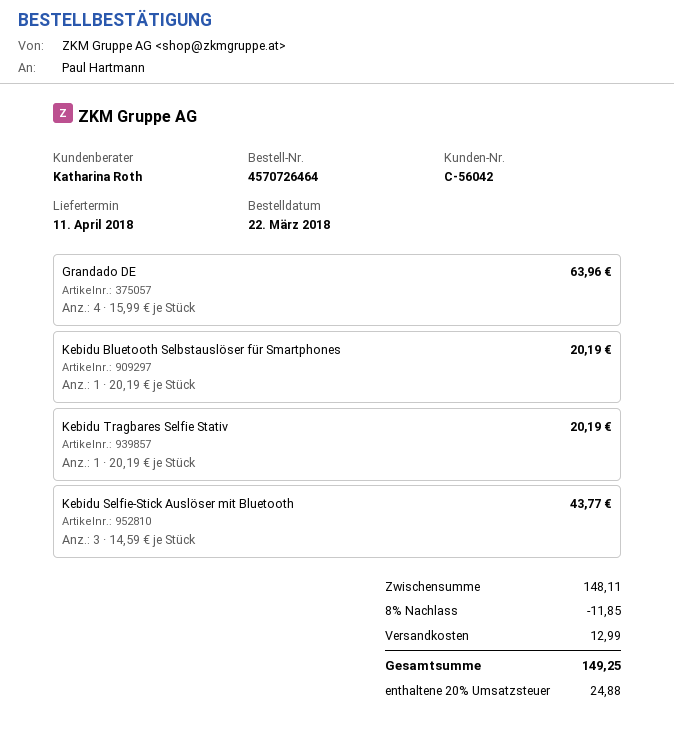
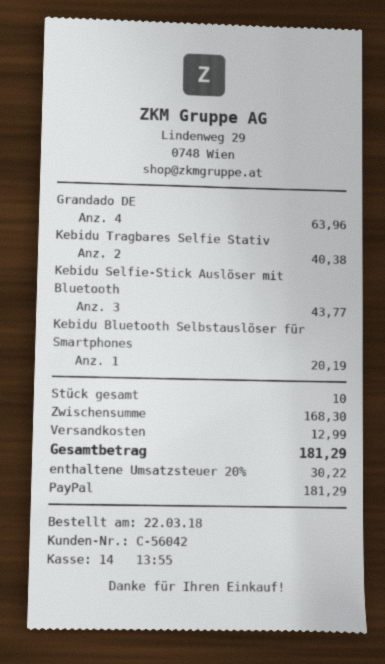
Kebidu Tragbares Selfie Stativ: 1 for 20.19 -> 2 for 40.38
subtotal: 148.11 -> 168.30
discount: 8% = 11.85 -> none
tax: 20% = 24.88 -> 20% = 30.22
total: 149.25 -> 181.29

